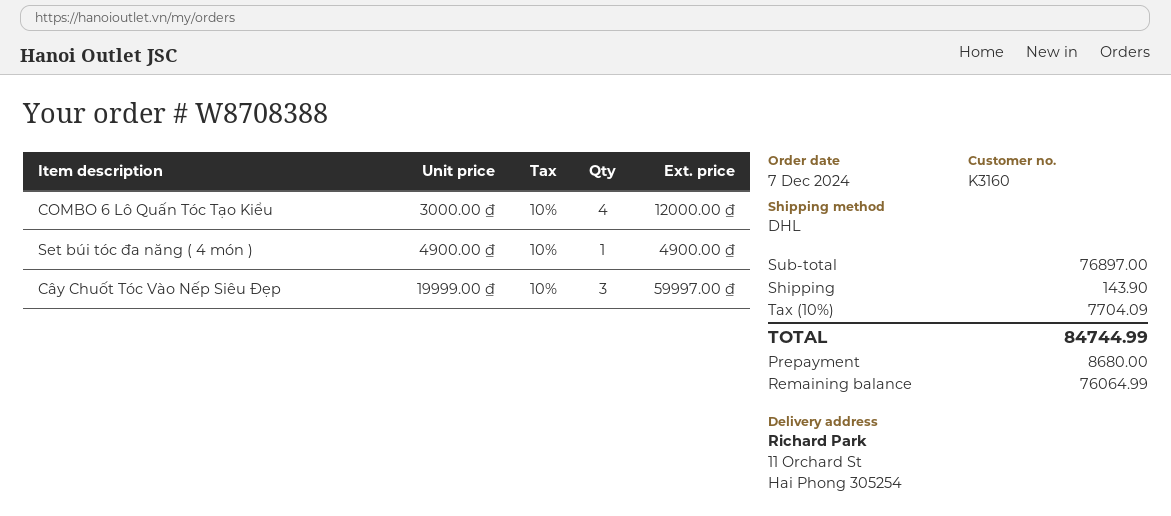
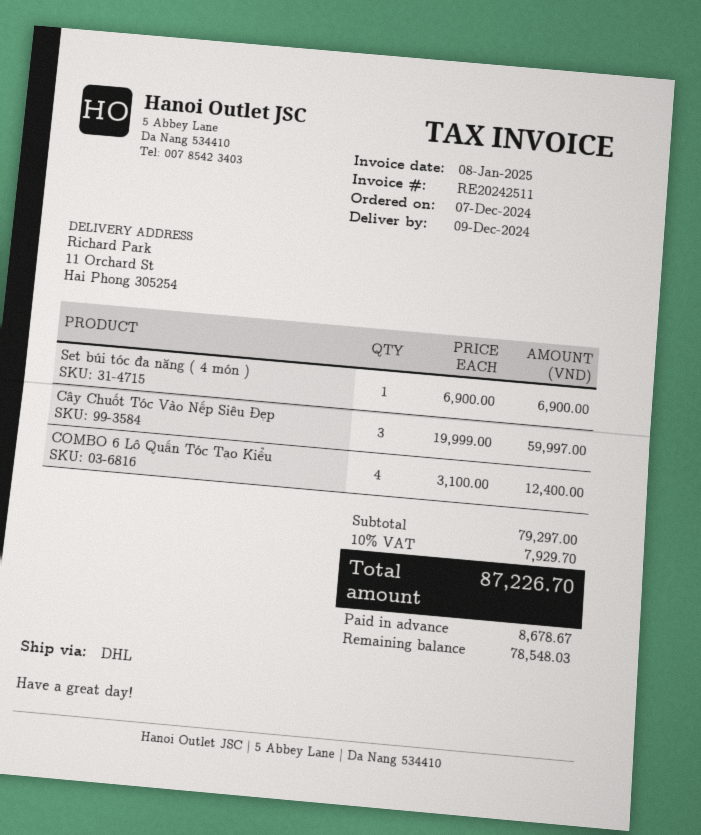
COMBO 6 Lô Quấn Tóc Tạo Kiểu: 4 x 3000.00 = 12000.00 -> 4 x 3100.00 = 12400.00
Set búi tóc đa năng ( 4 món ): 1 x 4900.00 = 4900.00 -> 1 x 6900.00 = 6900.00
subtotal: 76897.00 -> 79297.00
shipping: 143.90 -> none
tax: 10% = 7704.09 -> 10% = 7929.70
total: 84744.99 -> 87226.70
deposit: 8680.00 -> 8678.67
balance: 76064.99 -> 78548.03

